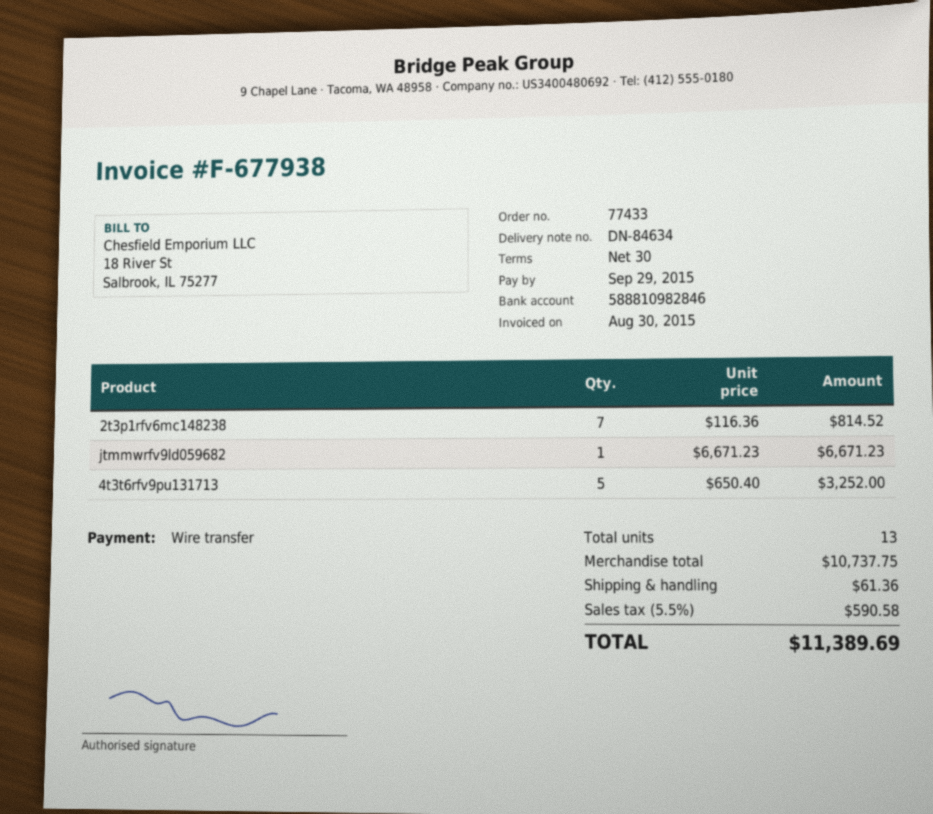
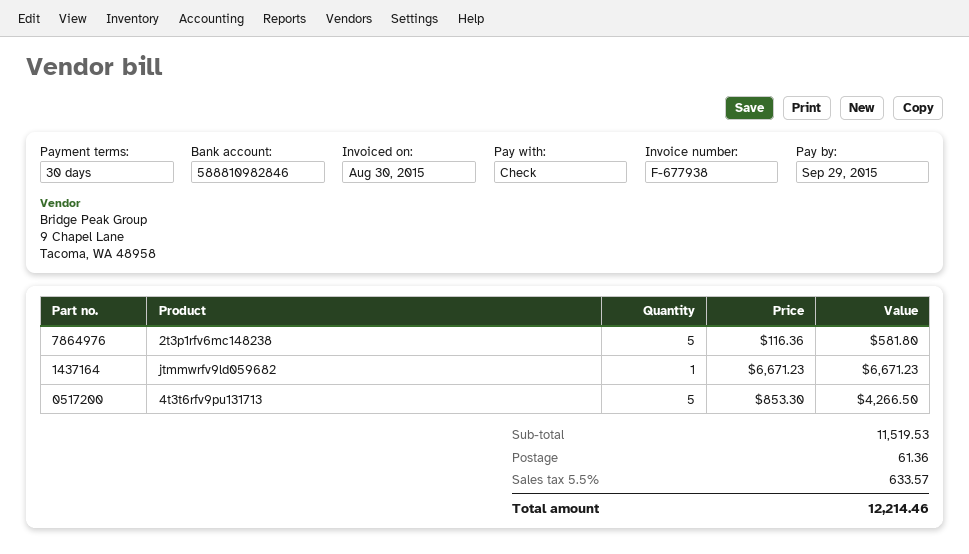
payment method: bank transfer -> cheque
2t3p1rfv6mc148238: 7 x 116.36 = 814.52 -> 5 x 116.36 = 581.80
4t3t6rfv9pu131713: 5 x 650.40 = 3252.00 -> 5 x 853.30 = 4266.50
subtotal: 10737.75 -> 11519.53
tax: 5.5% = 590.58 -> 5.5% = 633.57
total: 11389.69 -> 12214.46

